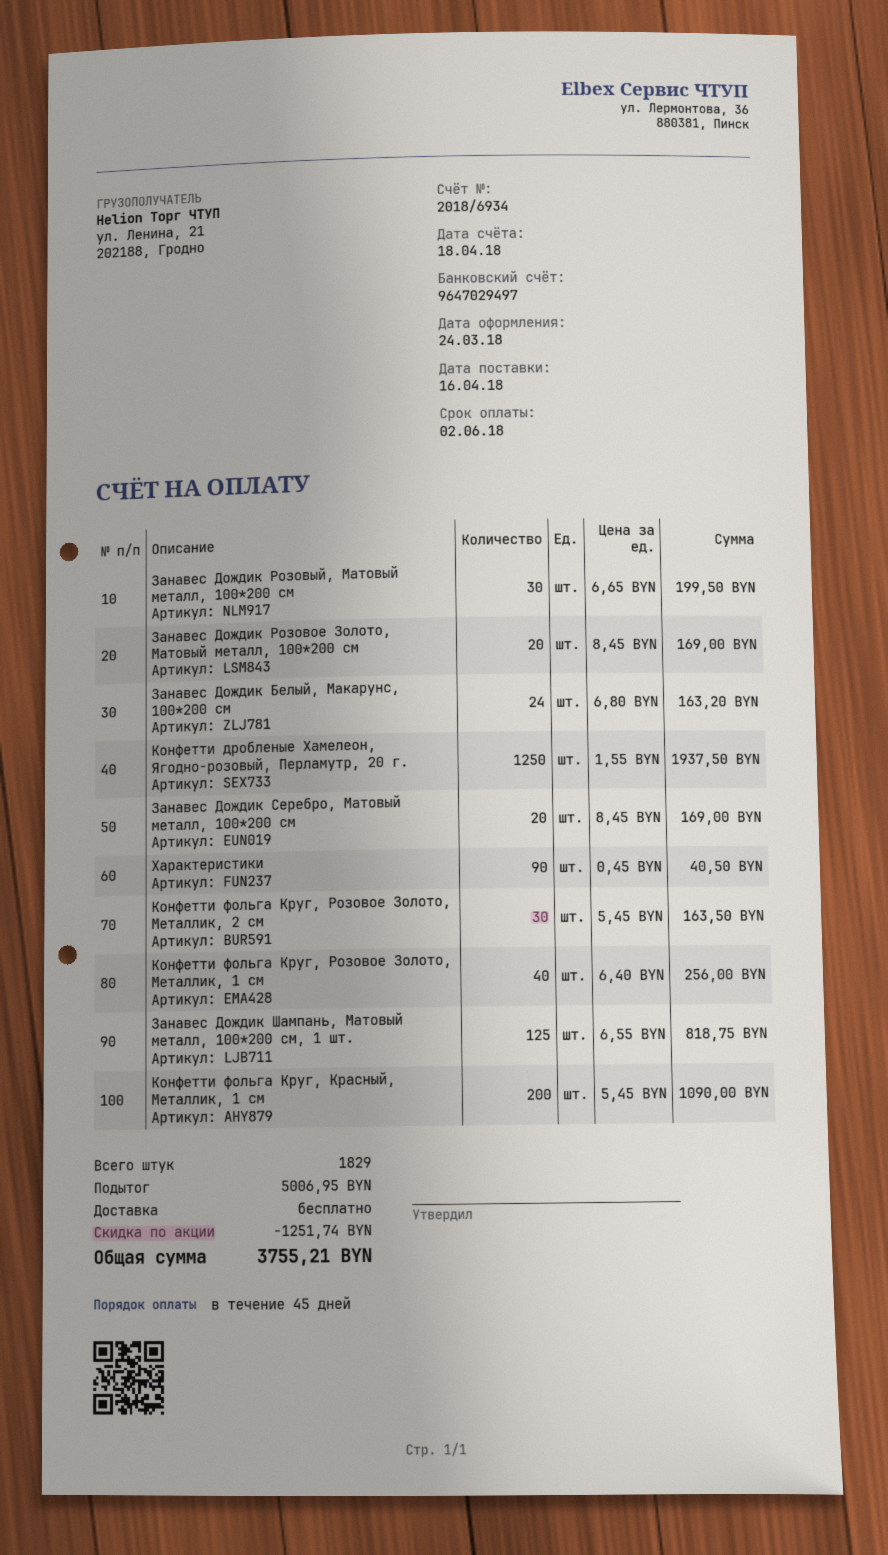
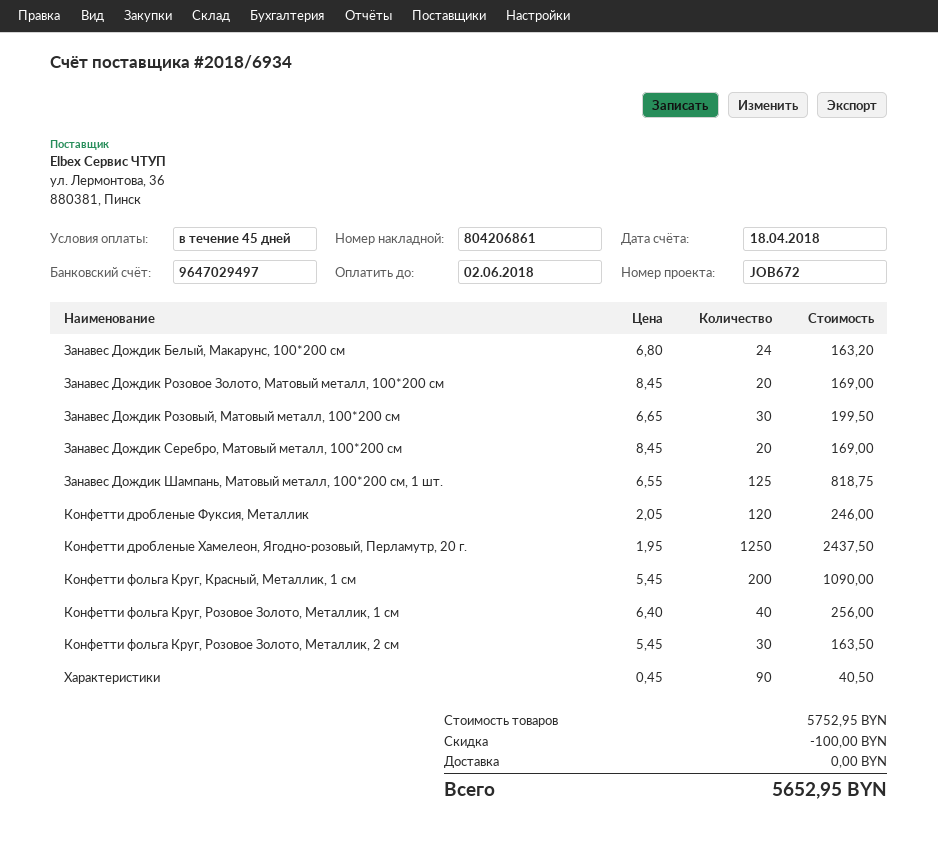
Конфетти дробленые Хамелеон, Ягодно-розовый, Перламутр, 20 г.: 1250 x 1.55 = 1937.50 -> 1250 x 1.95 = 2437.50
Конфетти дробленые Фуксия, Металлик: none -> 120 x 2.05 = 246.00
subtotal: 5006.95 -> 5752.95
discount: 1251.74 -> 100.00
total: 3755.21 -> 5652.95

